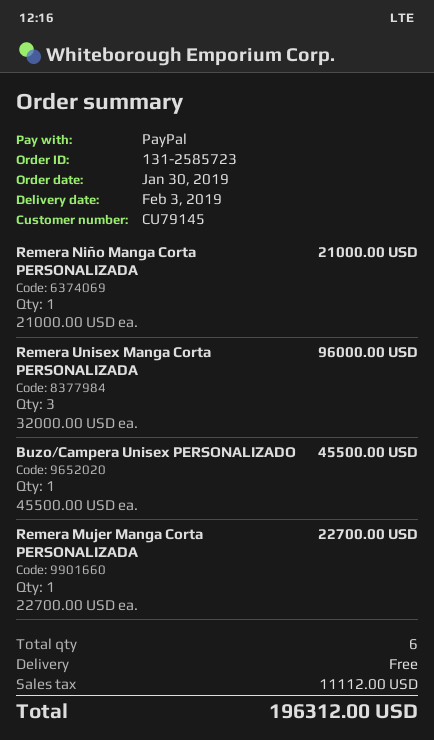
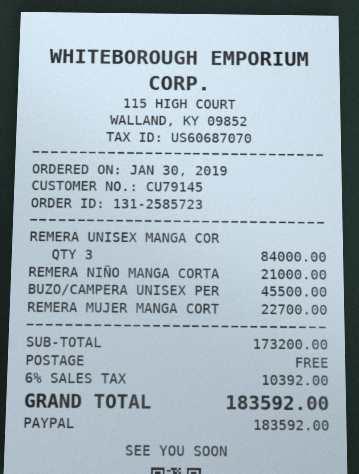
Remera Unisex Manga Corta PERSONALIZADA: 3 for 96000.00 -> 3 for 84000.00
tax: 11112.00 -> 10392.00
total: 196312.00 -> 183592.00

